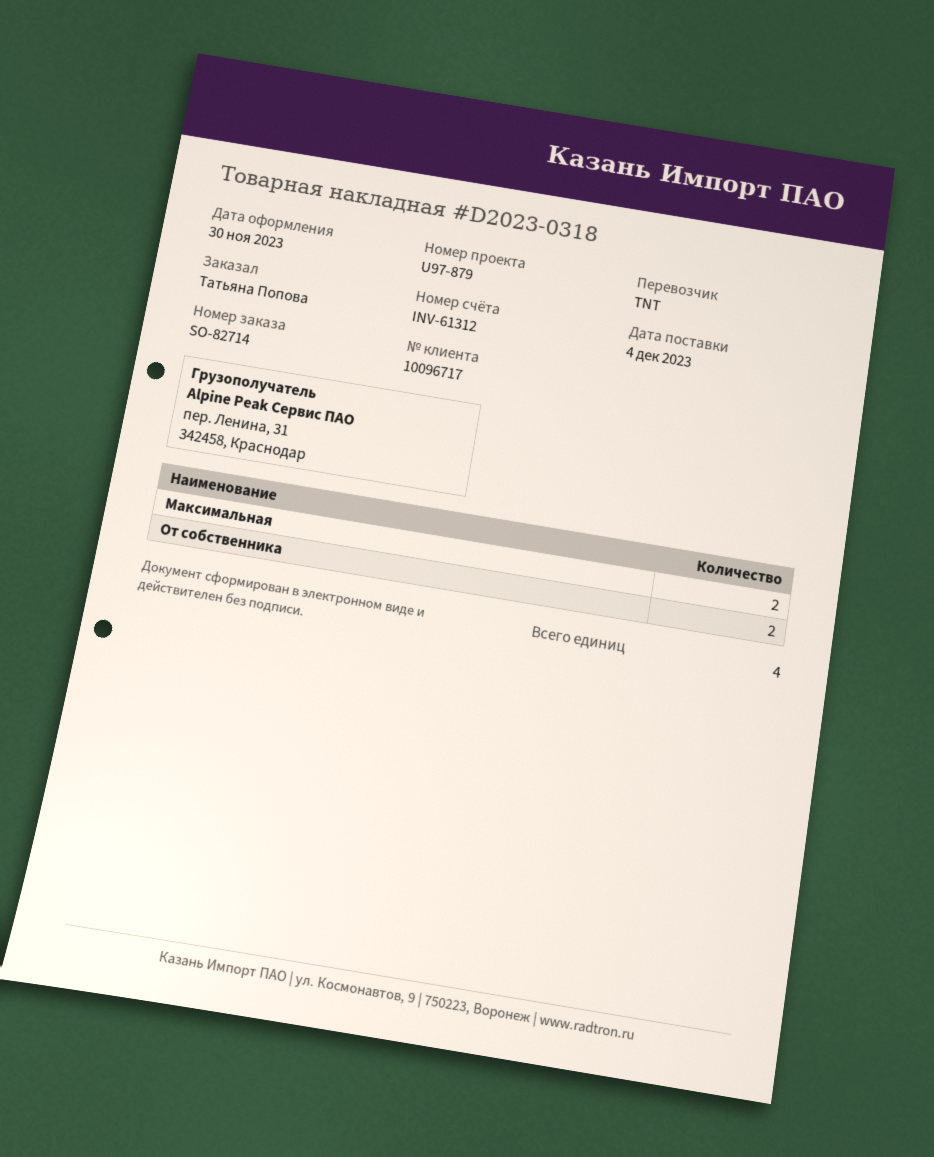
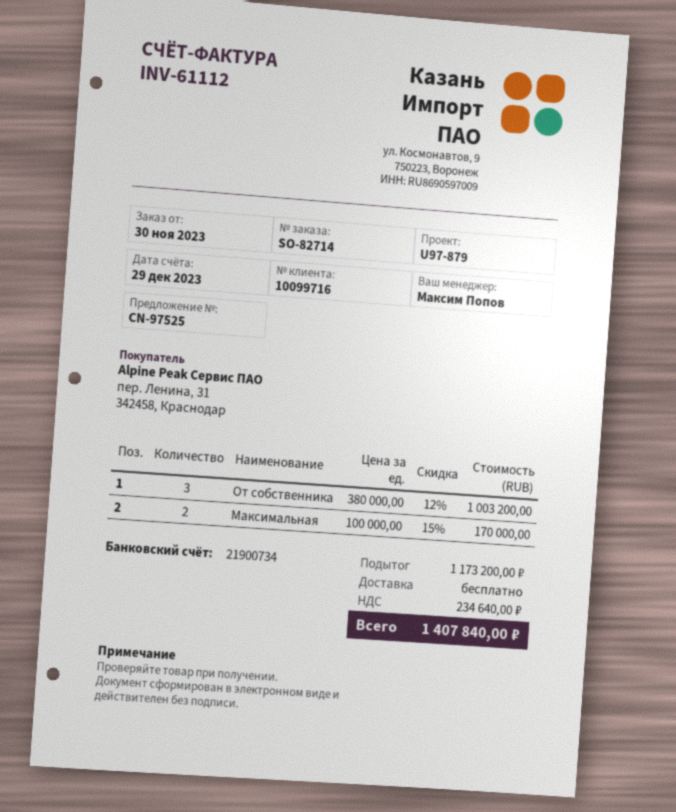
invoice number: INV-61312 -> INV-61112
customer number: 10096717 -> 10099716
От собственника: 2 -> 3

